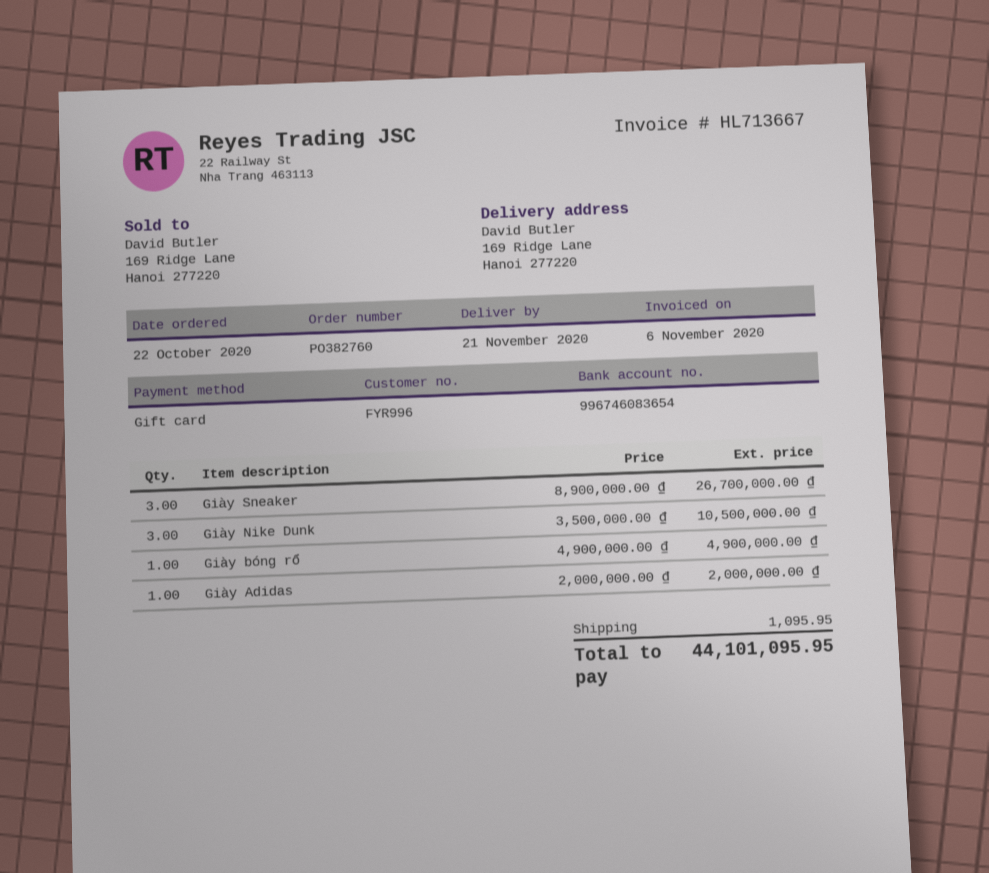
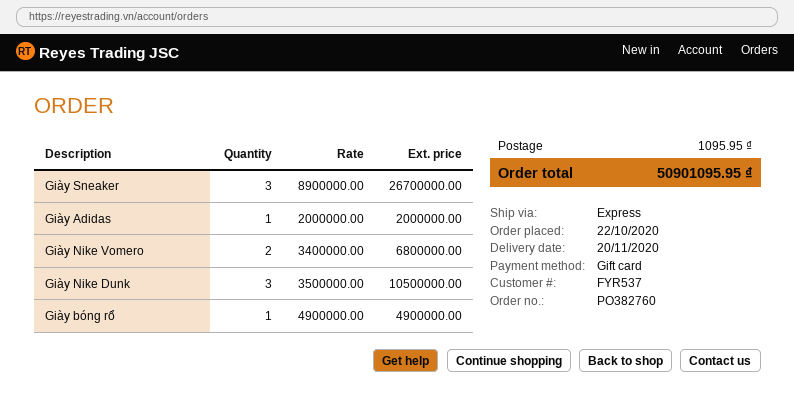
delivery date: 2020-11-21 -> 2020-11-20
customer number: FYR996 -> FYR537
Giày Nike Vomero: none -> 2 x 3400000.00 = 6800000.00
total: 44101095.95 -> 50901095.95

